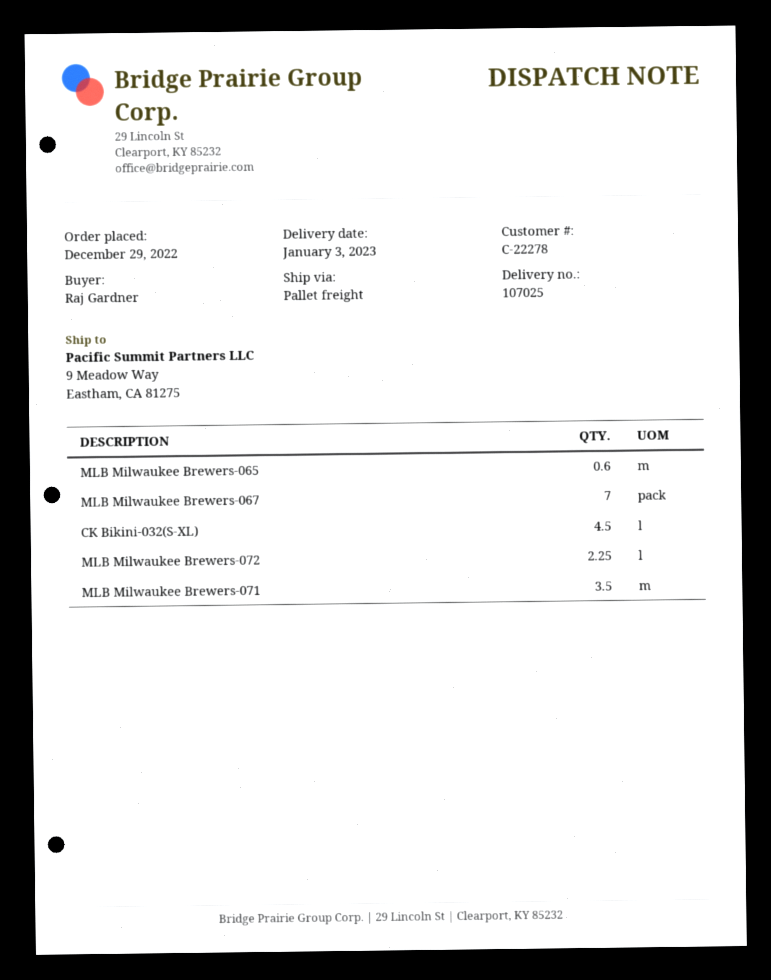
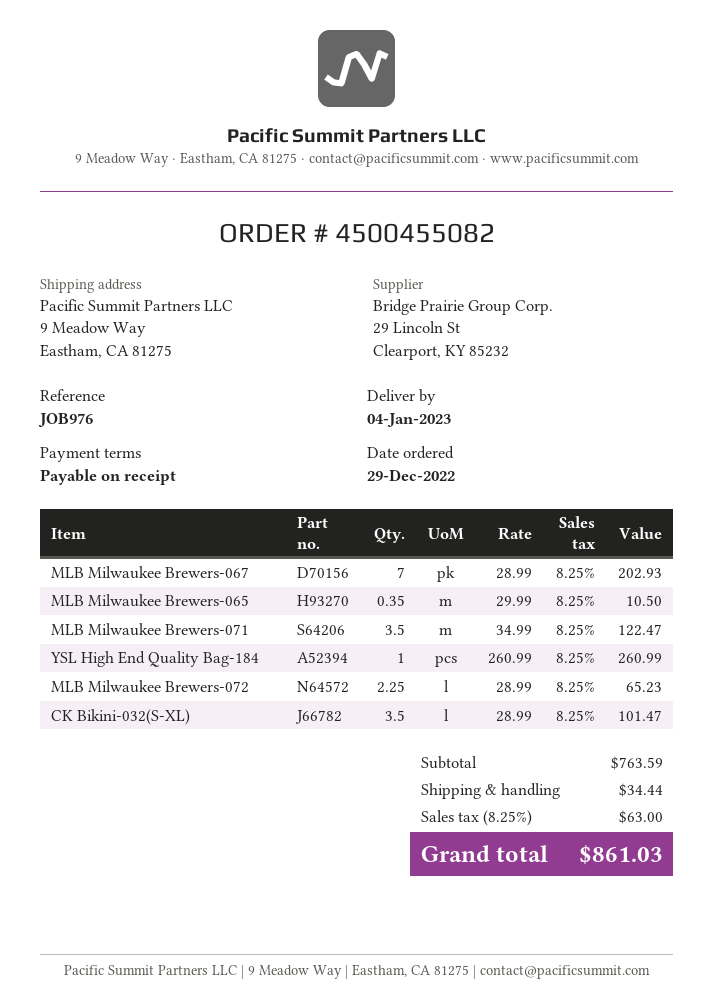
delivery date: 2023-01-03 -> 2023-01-04
MLB Milwaukee Brewers-065: 0.6 -> 0.35
CK Bikini-032(S-XL): 4.5 -> 3.5
YSL High End Quality Bag-184: none -> 1

